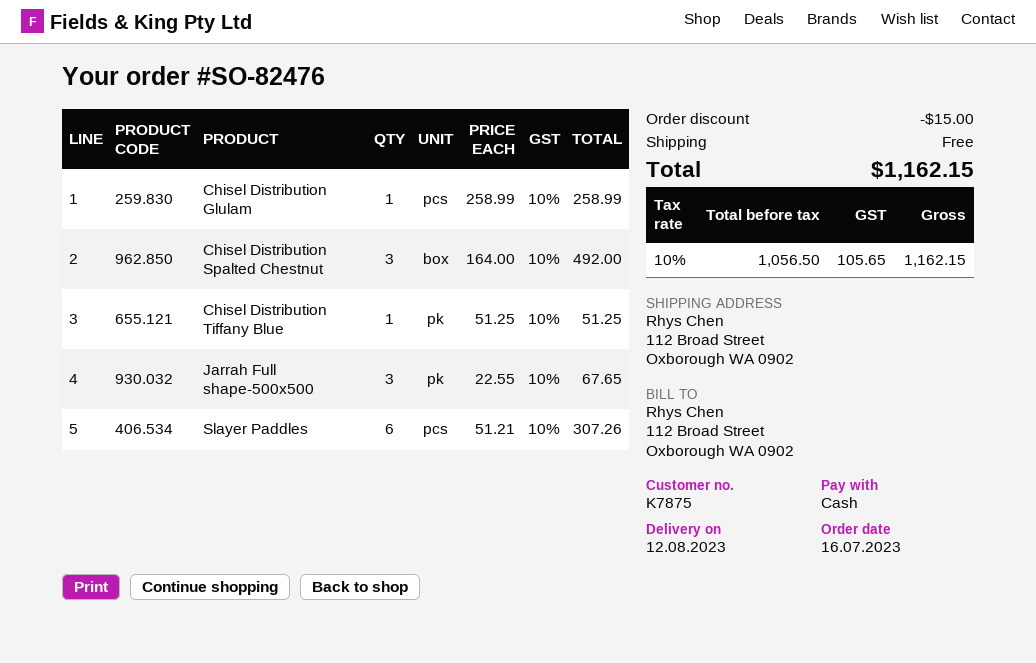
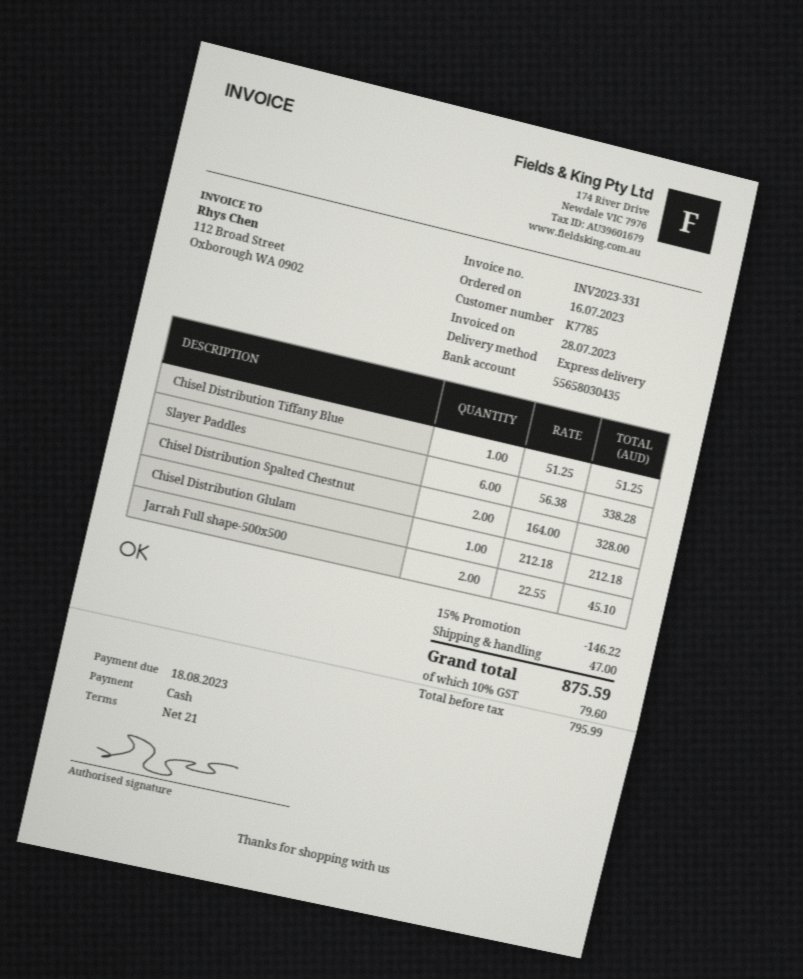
customer number: K7875 -> K7785
Chisel Distribution Glulam: 1 x 258.99 = 258.99 -> 1 x 212.18 = 212.18
Chisel Distribution Spalted Chestnut: 3 x 164.00 = 492.00 -> 2 x 164.00 = 328.00
Jarrah Full shape-500x500: 3 x 22.55 = 67.65 -> 2 x 22.55 = 45.10
Slayer Paddles: 6 x 51.21 = 307.26 -> 6 x 56.38 = 338.28
discount: 15.00 -> 146.22
shipping: 0.00 -> 47.00
net: 1056.50 -> 795.99
tax: 10% = 105.65 -> 10% = 79.60
total: 1162.15 -> 875.59

